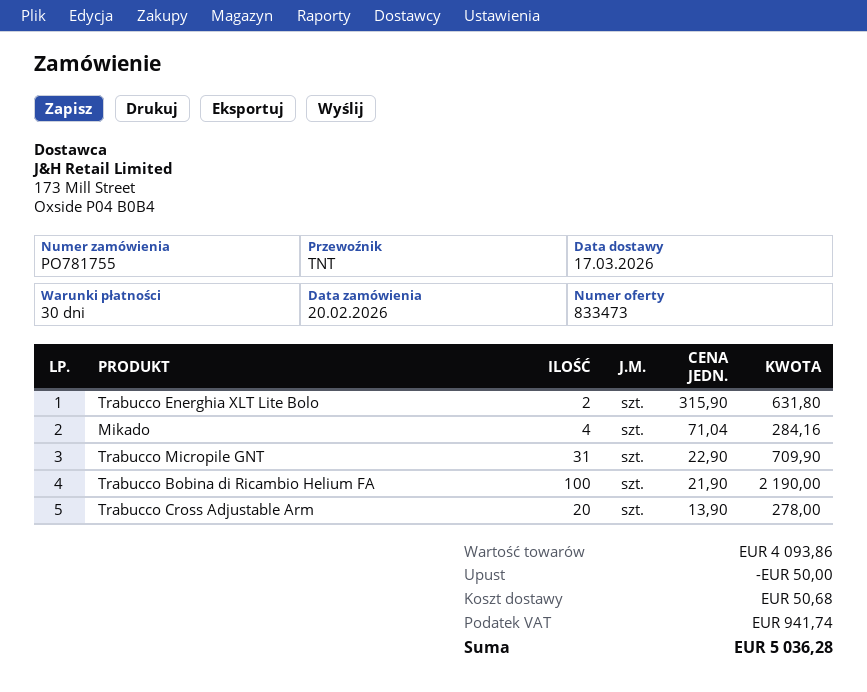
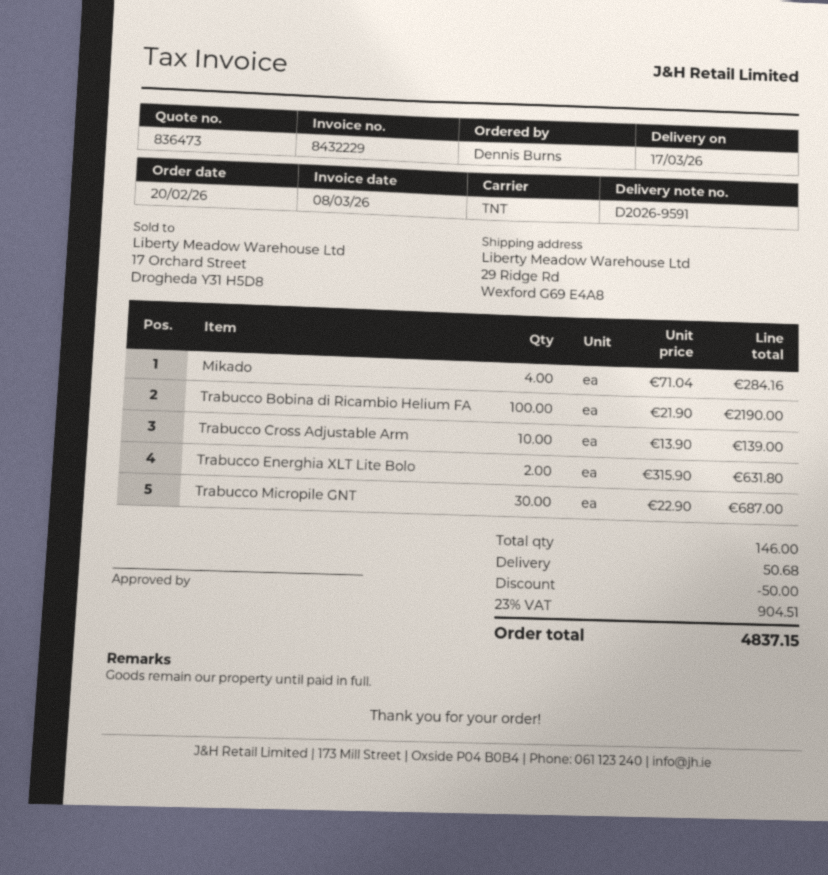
quote number: 833473 -> 836473
Trabucco Micropile GNT: 31 x 22.90 = 709.90 -> 30 x 22.90 = 687.00
Trabucco Cross Adjustable Arm: 20 x 13.90 = 278.00 -> 10 x 13.90 = 139.00
tax: 941.74 -> 904.51
total: 5036.28 -> 4837.15

